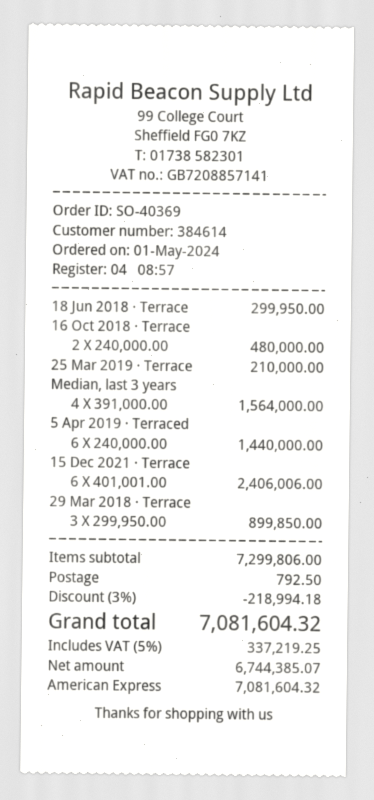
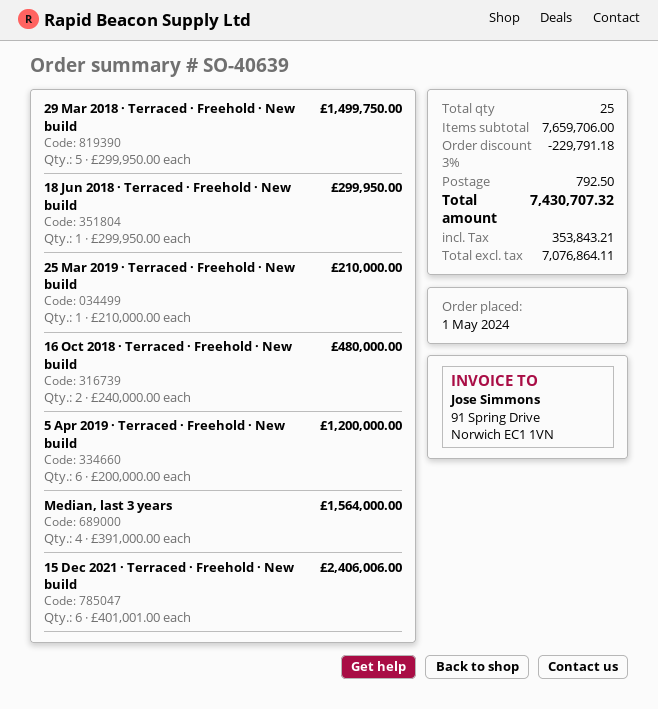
order number: SO-40369 -> SO-40639
5 Apr 2019 · Terraced: 6 x 240000.00 = 1440000.00 -> 6 x 200000.00 = 1200000.00
29 Mar 2018 · Terrace: 3 x 299950.00 = 899850.00 -> 5 x 299950.00 = 1499750.00
subtotal: 7299806.00 -> 7659706.00
discount: 3% = 218994.18 -> 3% = 229791.18
net: 6744385.07 -> 7076864.11
tax: 337219.25 -> 353843.21
total: 7081604.32 -> 7430707.32

